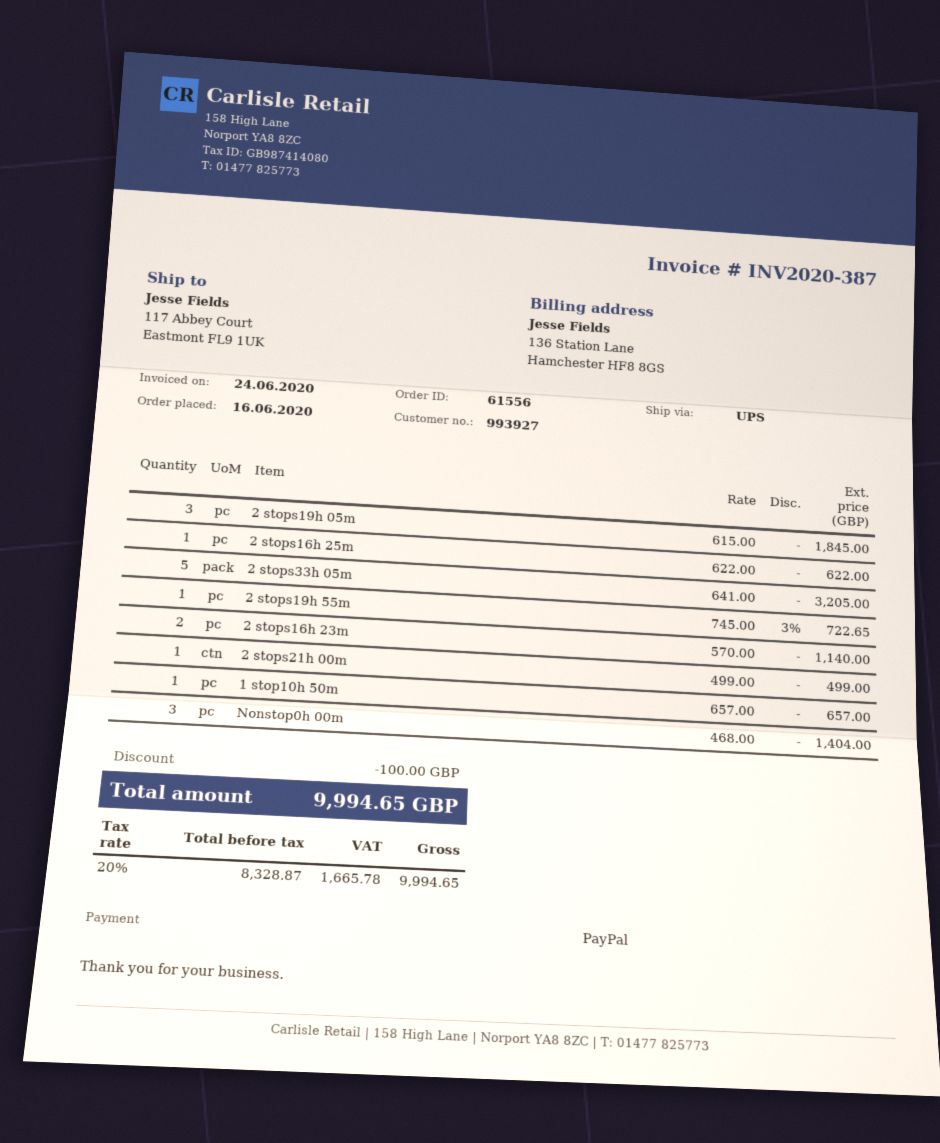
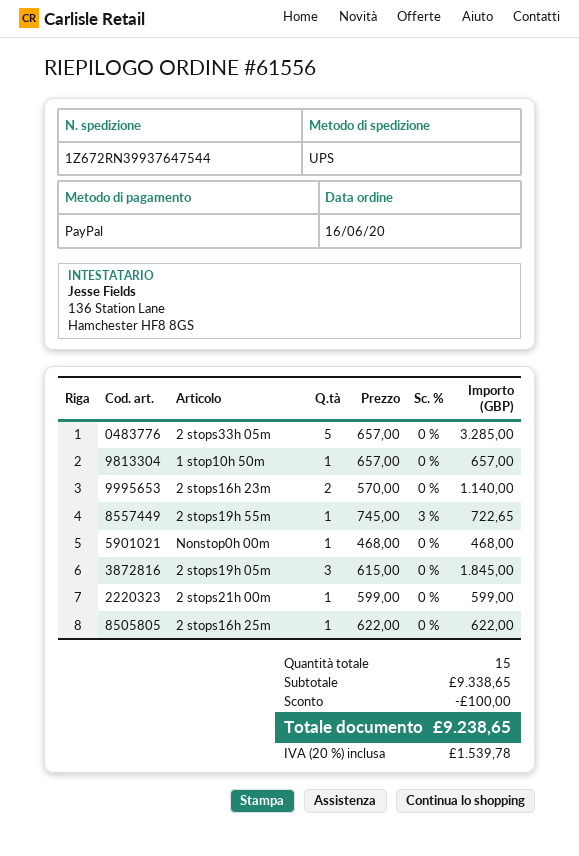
2 stops33h 05m: 5 x 641.00 = 3205.00 -> 5 x 657.00 = 3285.00
2 stops21h 00m: 1 x 499.00 = 499.00 -> 1 x 599.00 = 599.00
Nonstop0h 00m: 3 x 468.00 = 1404.00 -> 1 x 468.00 = 468.00
tax: 20% = 1665.78 -> 20% = 1539.78
total: 9994.65 -> 9238.65

